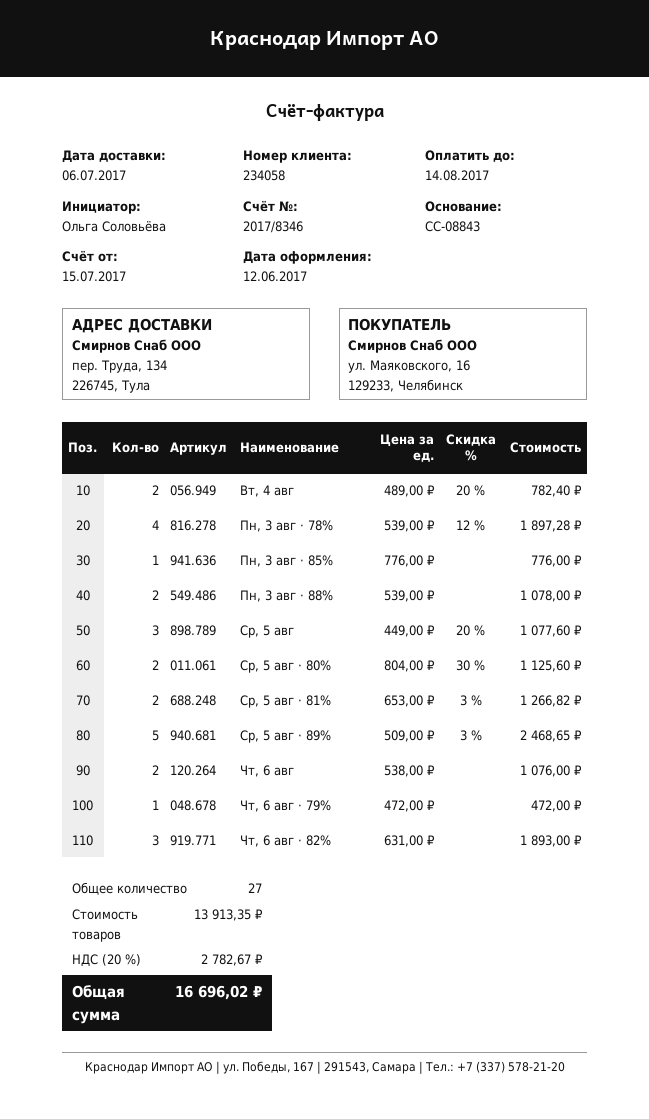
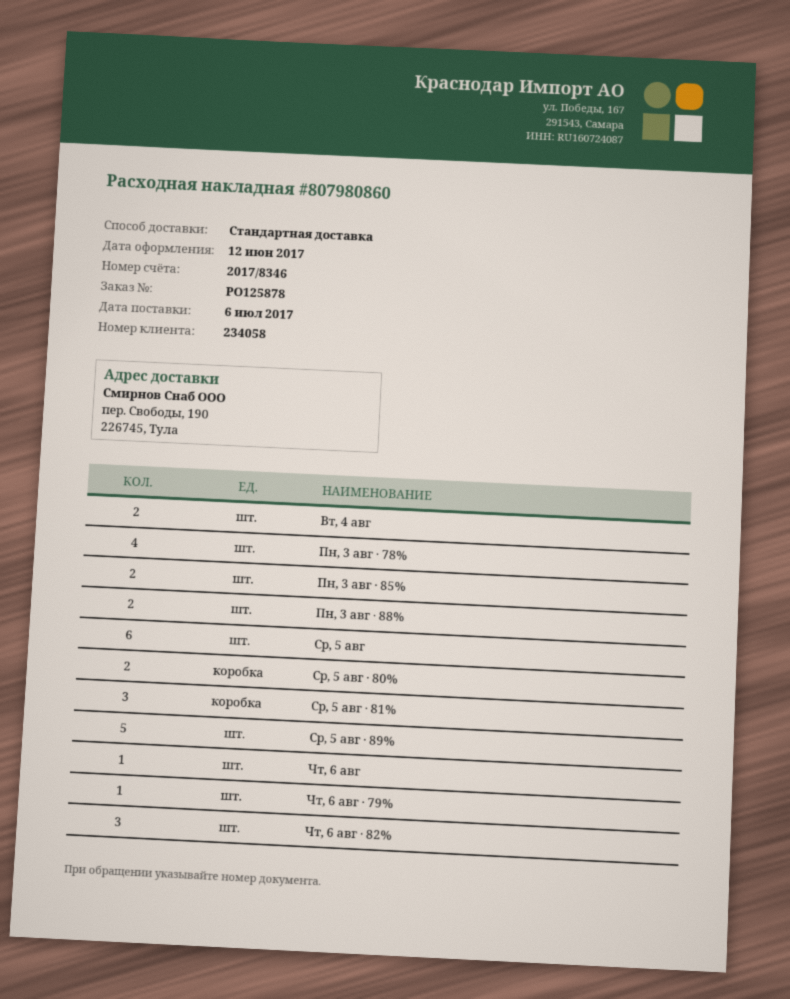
ship to: пер. Труда, 134, 226745, Тула -> пер. Свободы, 190, 226745, Тула
Пн, 3 авг · 85%: 1 -> 2
Ср, 5 авг: 3 -> 6
Ср, 5 авг · 81%: 2 -> 3
Чт, 6 авг: 2 -> 1

